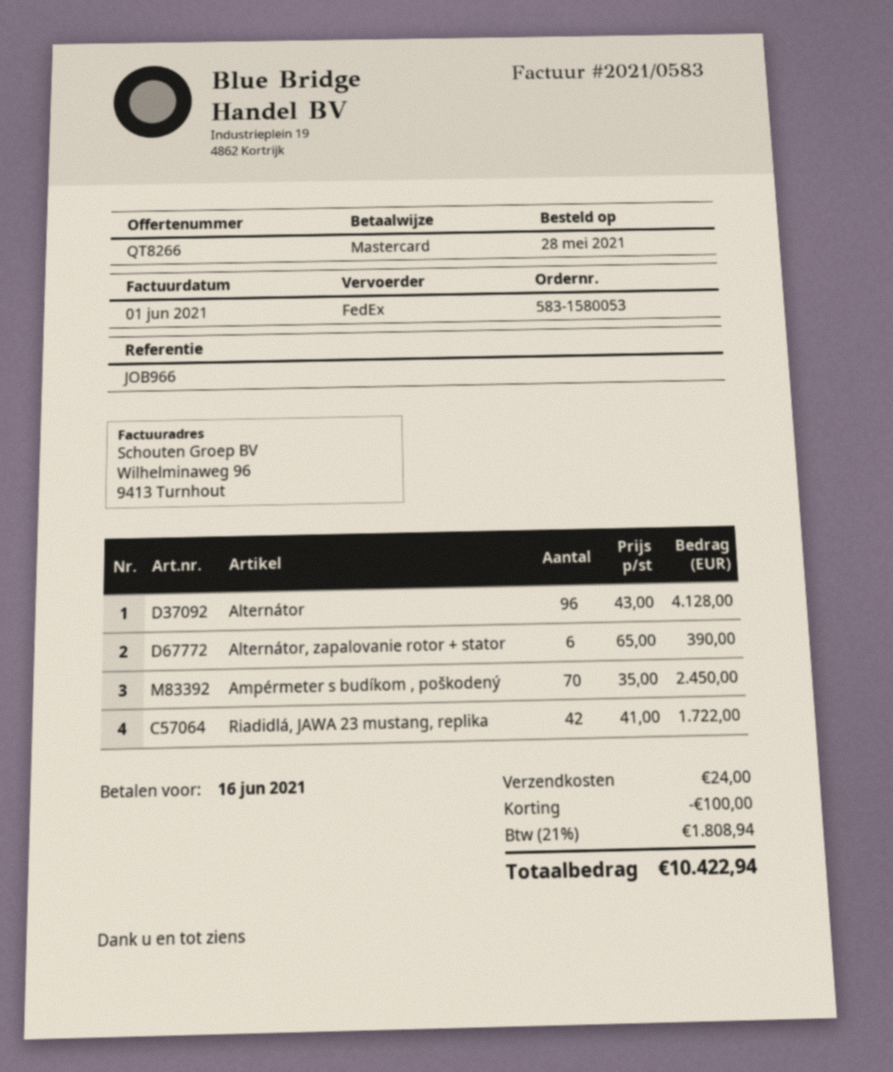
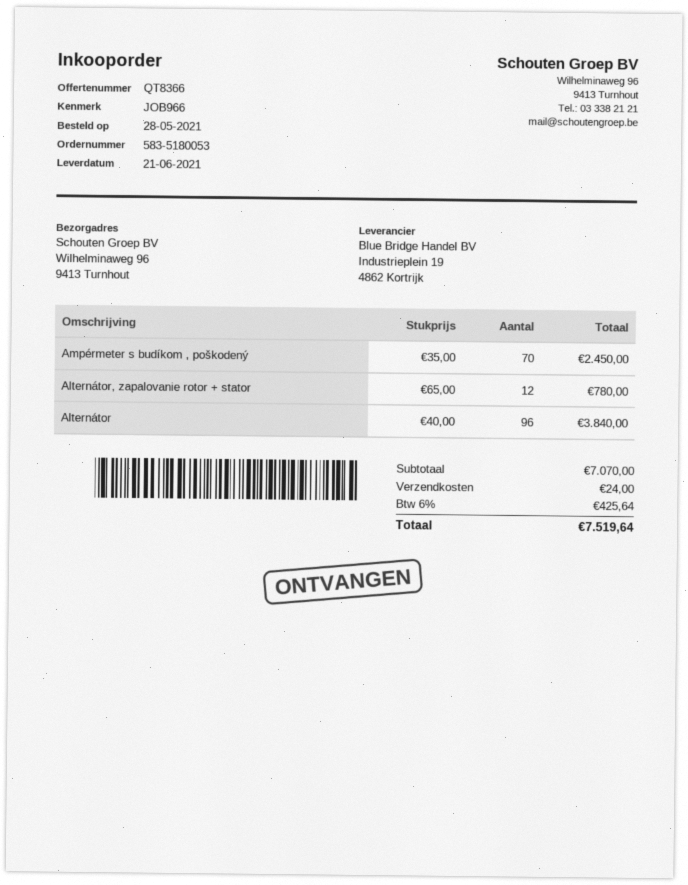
quote number: QT8266 -> QT8366
order number: 583-1580053 -> 583-5180053
Alternátor: 96 x 43.00 = 4128.00 -> 96 x 40.00 = 3840.00
Alternátor, zapalovanie rotor + stator: 6 x 65.00 = 390.00 -> 12 x 65.00 = 780.00
Riadidlá, JAWA 23 mustang, replika: 42 x 41.00 = 1722.00 -> none
discount: 100.00 -> none
tax: 21% = 1808.94 -> 6% = 425.64
total: 10422.94 -> 7519.64

